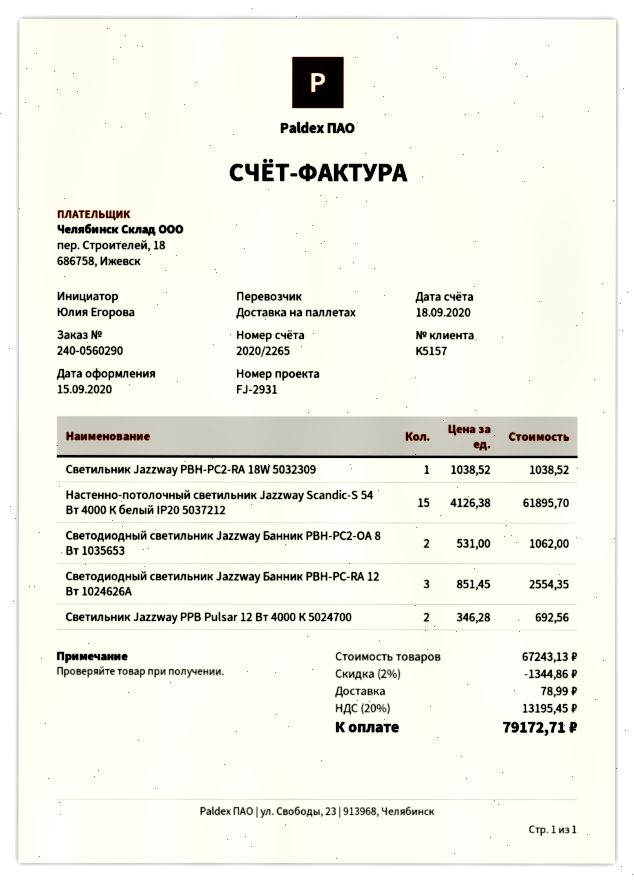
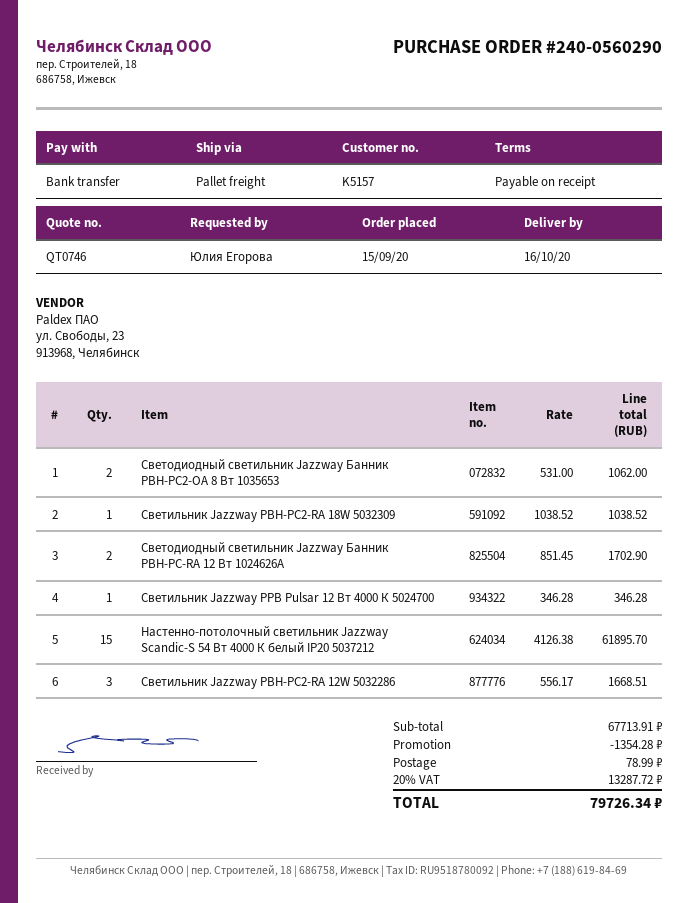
Светодиодный светильник Jazzway Банник PBH-PC-RA 12 Вт 1024626A: 3 x 851.45 = 2554.35 -> 2 x 851.45 = 1702.90
Светильник Jazzway PPB Pulsar 12 Вт 4000 К 5024700: 2 x 346.28 = 692.56 -> 1 x 346.28 = 346.28
Светильник Jazzway PBH-PC2-RA 12W 5032286: none -> 3 x 556.17 = 1668.51
subtotal: 67243.13 -> 67713.91
discount: 1344.86 -> 1354.28
tax: 20% = 13195.45 -> 20% = 13287.72
total: 79172.71 -> 79726.34

